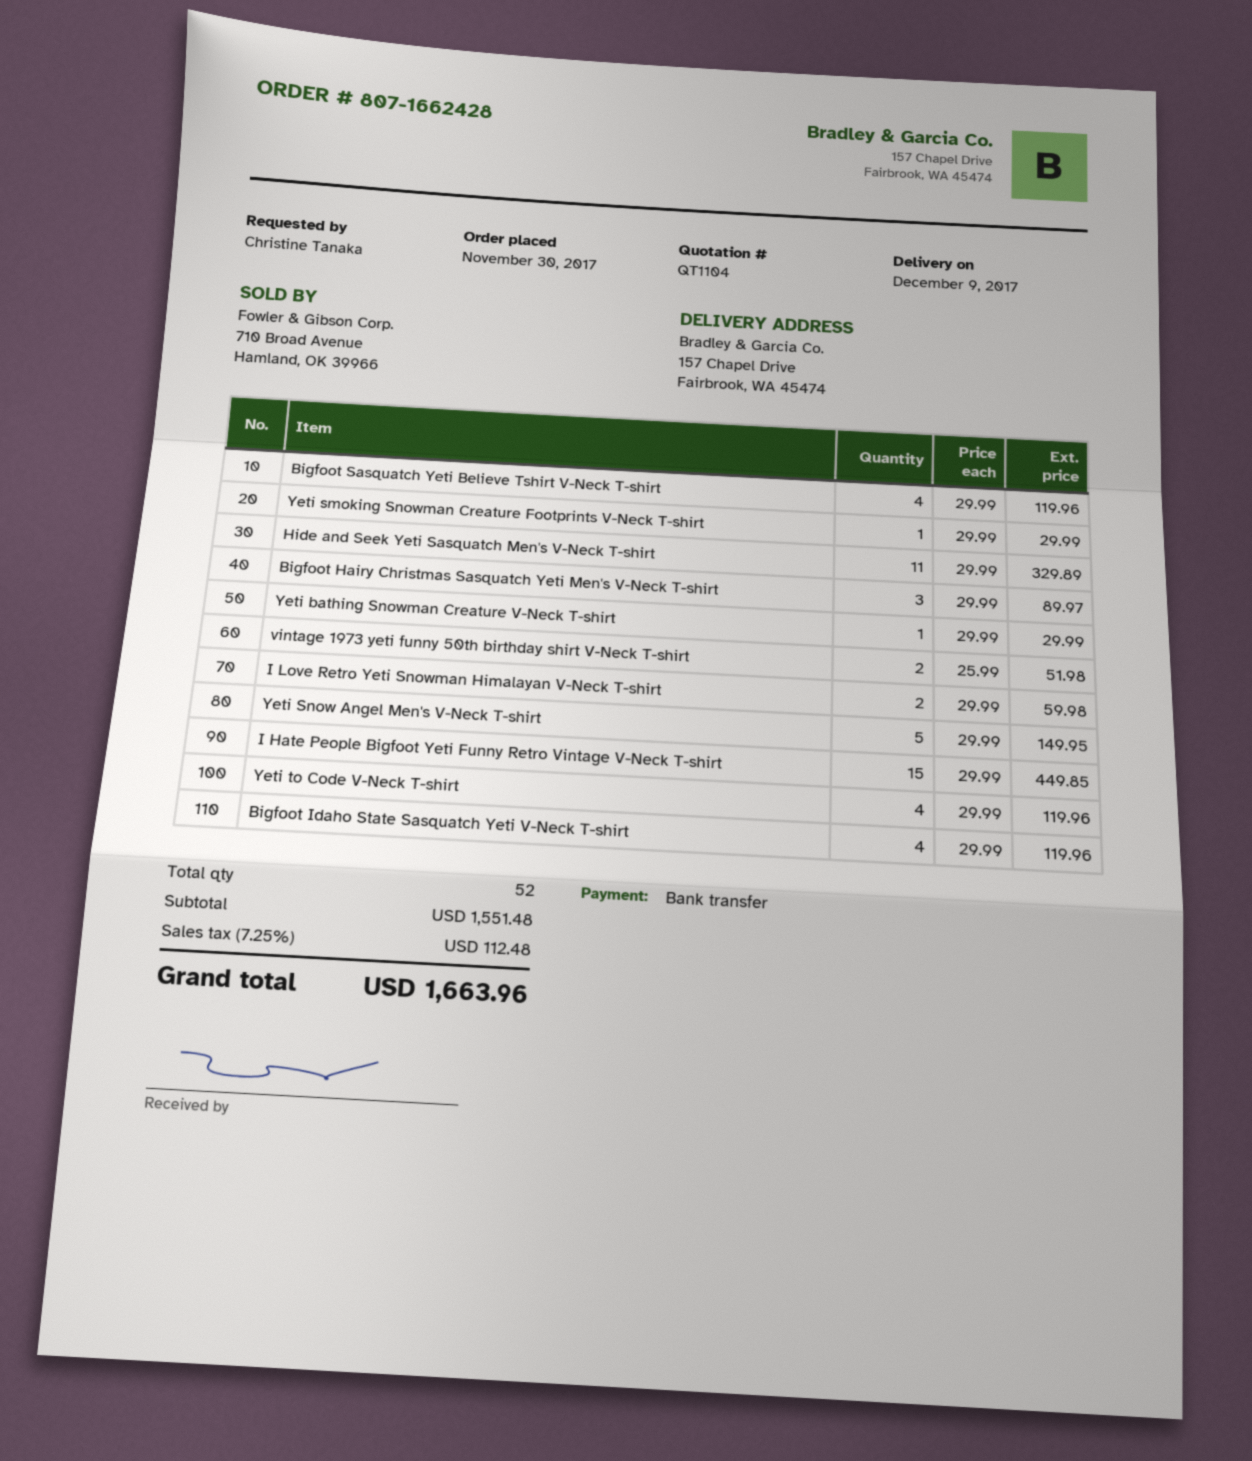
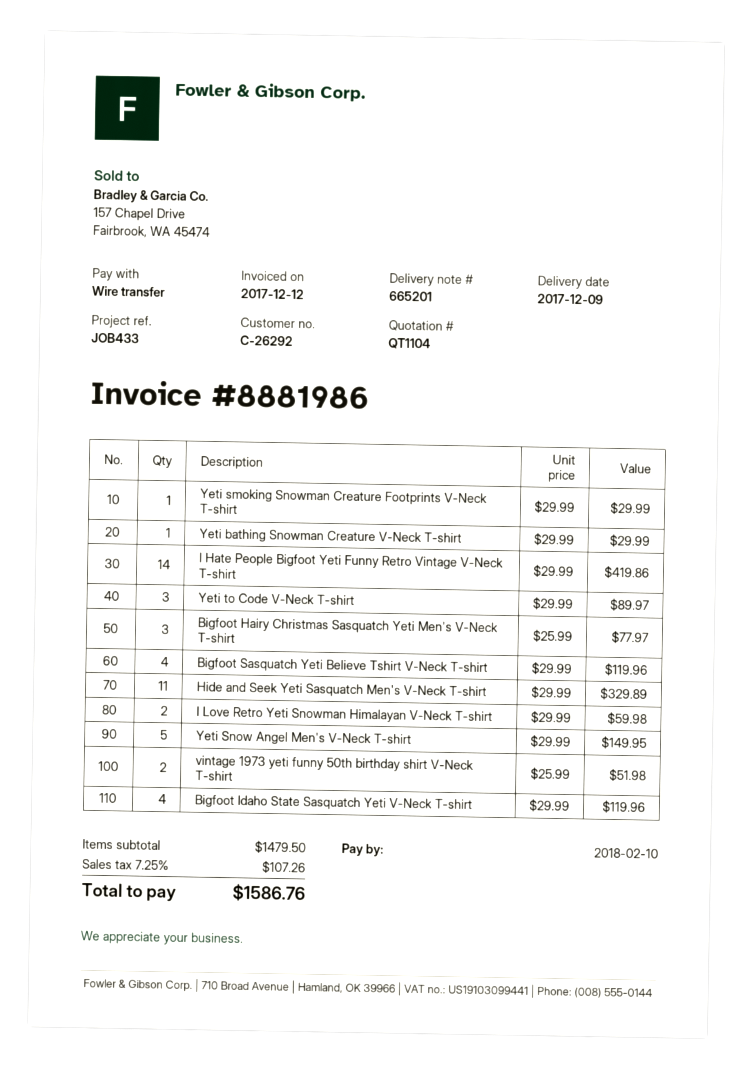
Bigfoot Hairy Christmas Sasquatch Yeti Men's V-Neck T-shirt: 3 x 29.99 = 89.97 -> 3 x 25.99 = 77.97
I Hate People Bigfoot Yeti Funny Retro Vintage V-Neck T-shirt: 15 x 29.99 = 449.85 -> 14 x 29.99 = 419.86
Yeti to Code V-Neck T-shirt: 4 x 29.99 = 119.96 -> 3 x 29.99 = 89.97
subtotal: 1551.48 -> 1479.50
tax: 7.25% = 112.48 -> 7.25% = 107.26
total: 1663.96 -> 1586.76

